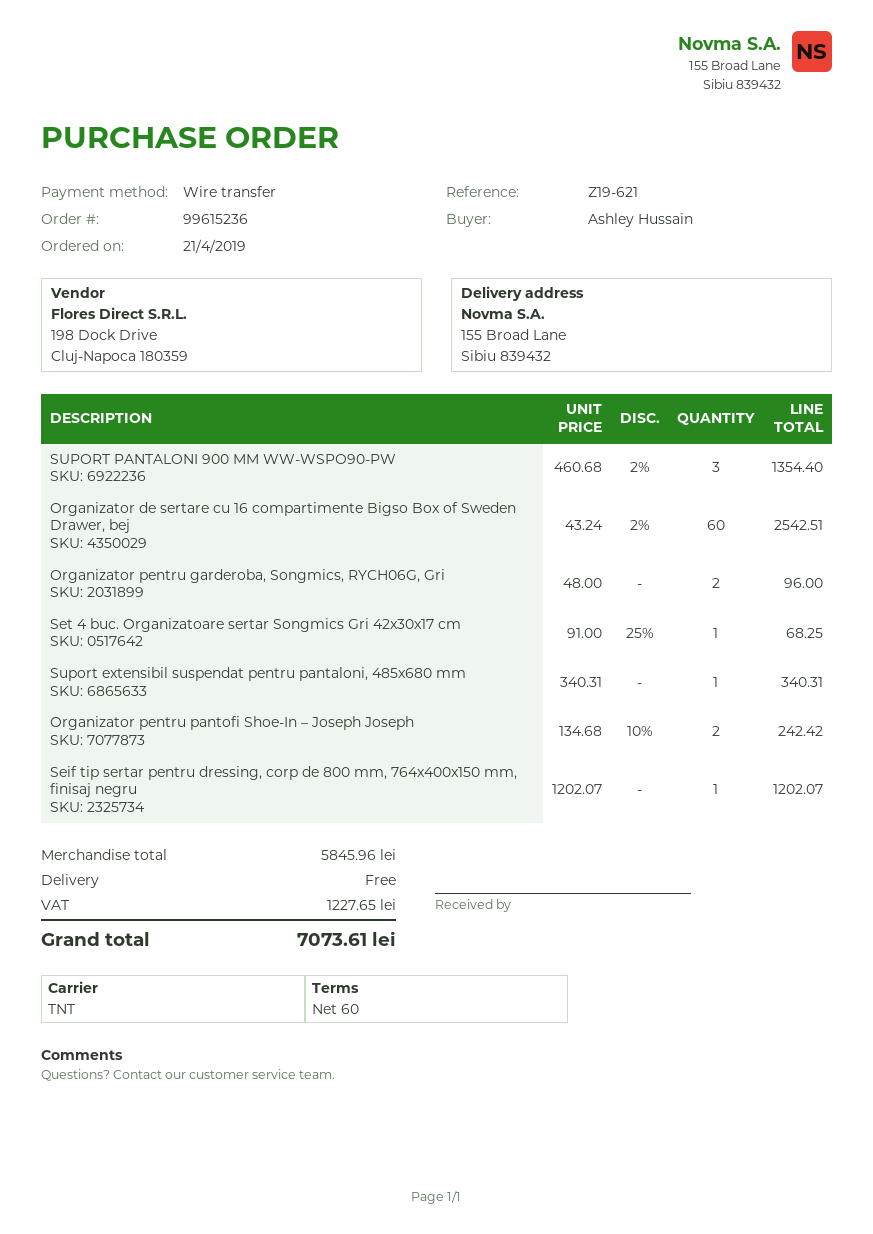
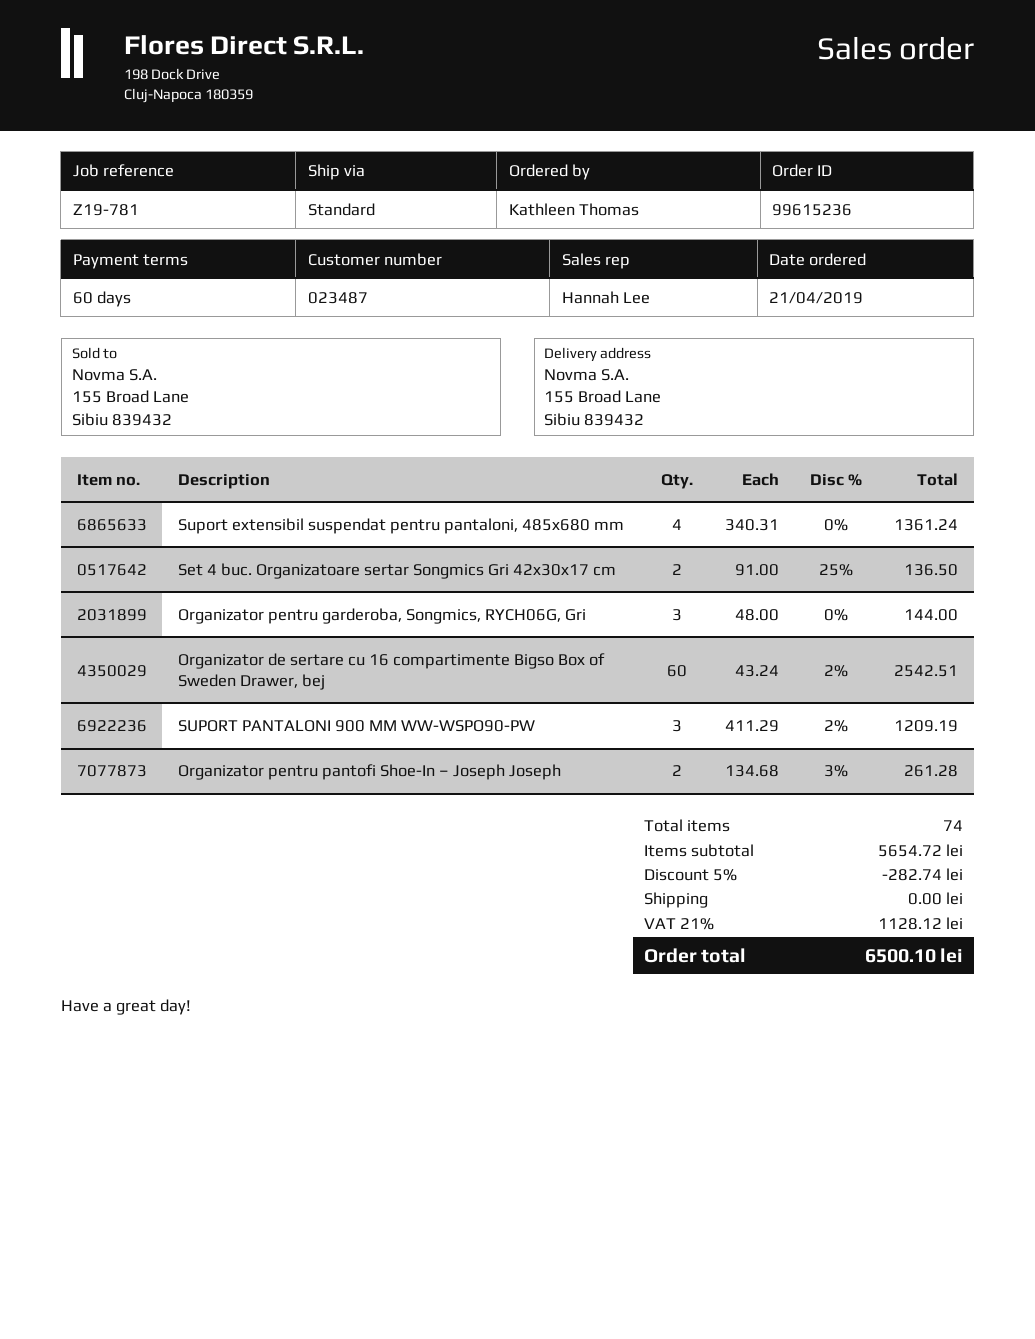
reference: Z19-621 -> Z19-781
ordered by: Ashley Hussain -> Kathleen Thomas
shipping method: TNT -> standard
SUPORT PANTALONI 900 MM WW-WSPO90-PW: 3 x 460.68 - 2% = 1354.40 -> 3 x 411.29 - 2% = 1209.19
Organizator pentru garderoba, Songmics, RYCH06G, Gri: 2 x 48.00 = 96.00 -> 3 x 48.00 = 144.00
Set 4 buc. Organizatoare sertar Songmics Gri 42x30x17 cm: 1 x 91.00 - 25% = 68.25 -> 2 x 91.00 - 25% = 136.50
Suport extensibil suspendat pentru pantaloni, 485x680 mm: 1 x 340.31 = 340.31 -> 4 x 340.31 = 1361.24
Organizator pentru pantofi Shoe-In – Joseph Joseph: 2 x 134.68 - 10% = 242.42 -> 2 x 134.68 - 3% = 261.28
Seif tip sertar pentru dressing, corp de 800 mm, 764x400x150 mm, finisaj negru: 1 x 1202.07 = 1202.07 -> none
subtotal: 5845.96 -> 5654.72
discount: none -> 5% = 282.74
tax: 1227.65 -> 1128.12
total: 7073.61 -> 6500.10

